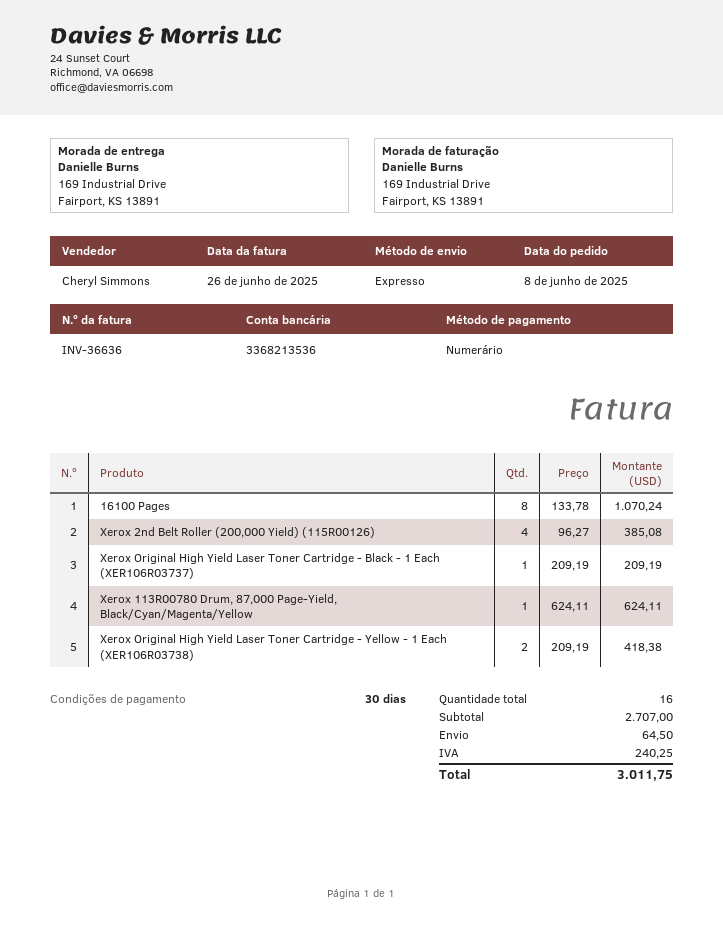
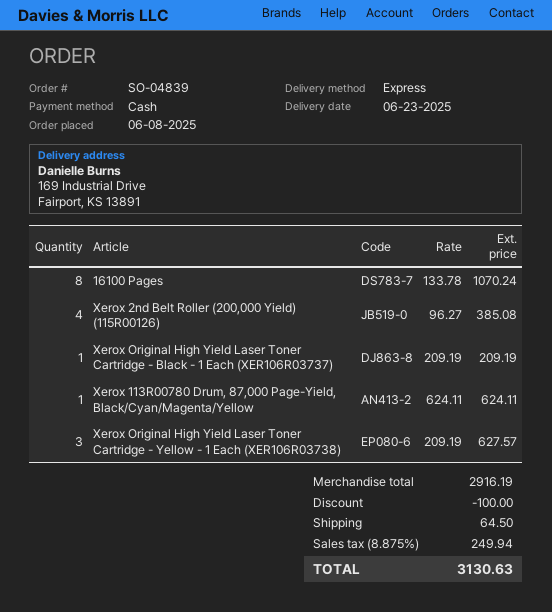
Xerox Original High Yield Laser Toner Cartridge - Yellow - 1 Each (XER106R03738): 2 x 209.19 = 418.38 -> 3 x 209.19 = 627.57
subtotal: 2707.00 -> 2916.19
discount: none -> 100.00
tax: 240.25 -> 249.94
total: 3011.75 -> 3130.63

